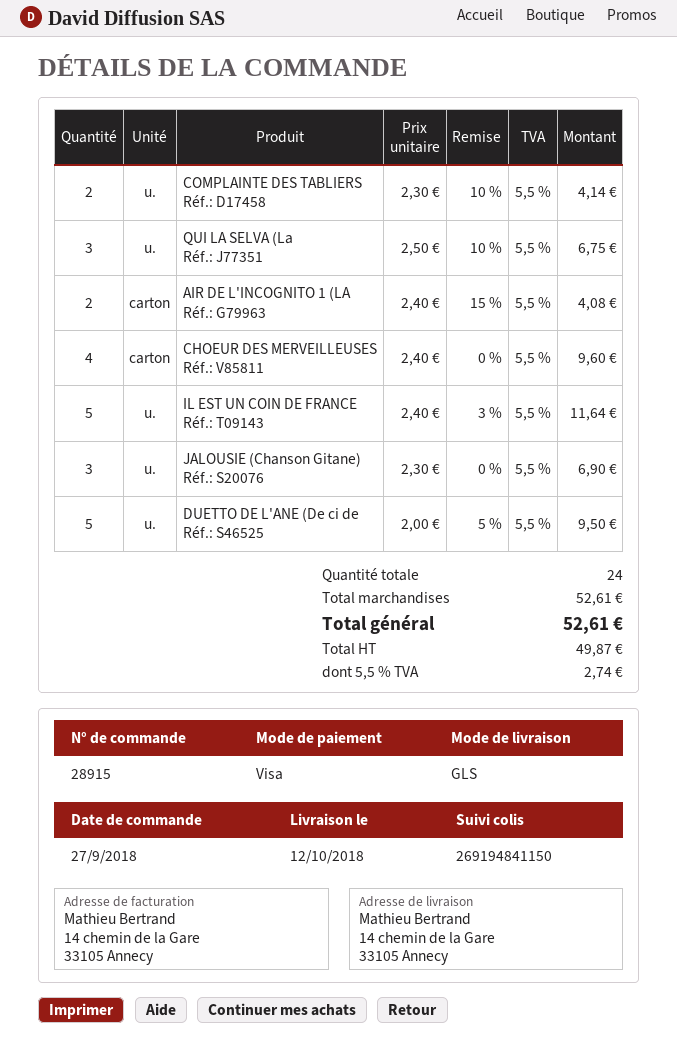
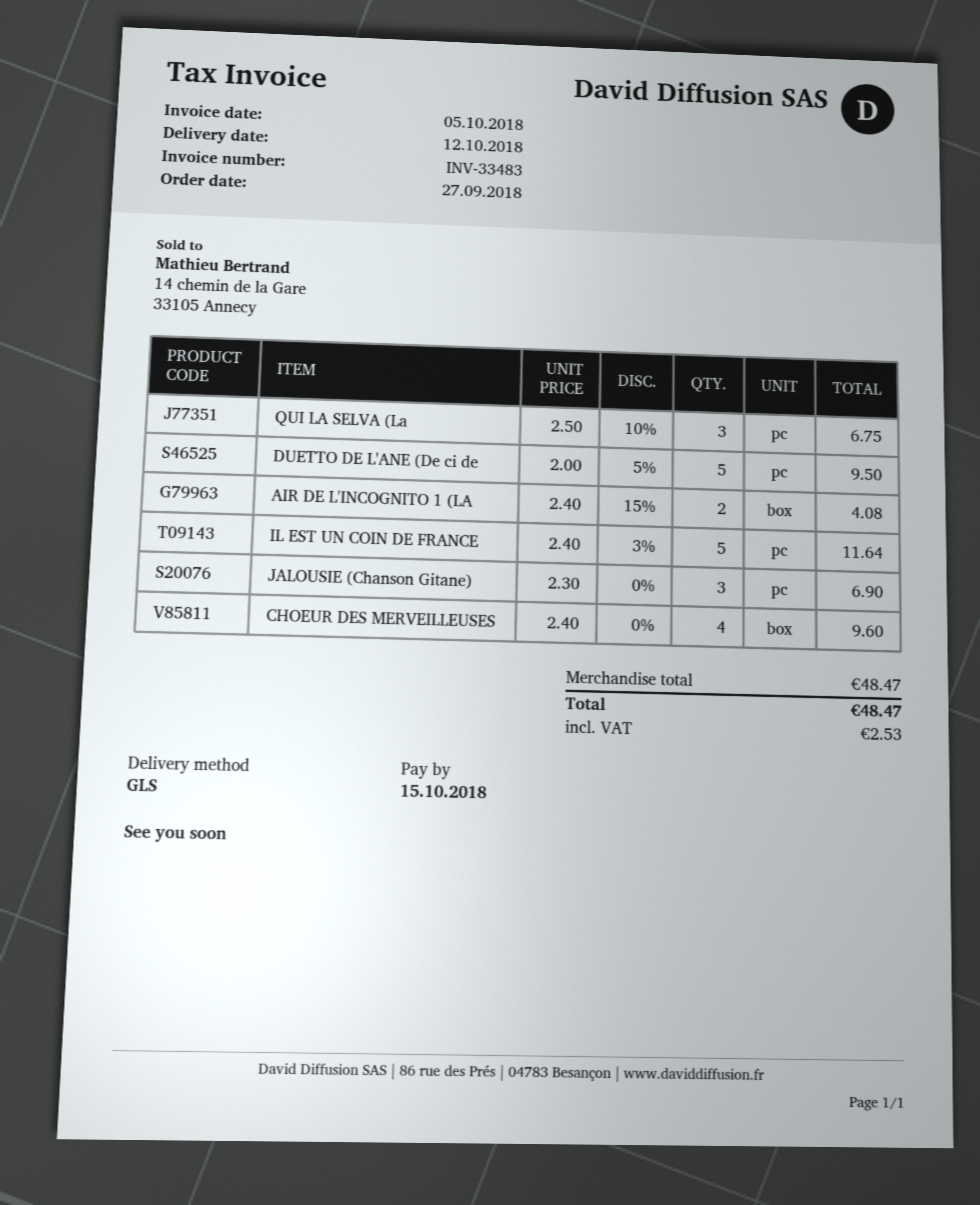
COMPLAINTE DES TABLIERS: 2 x 2.30 - 10% = 4.14 -> none
subtotal: 52.61 -> 48.47
tax: 2.74 -> 2.53
total: 52.61 -> 48.47

